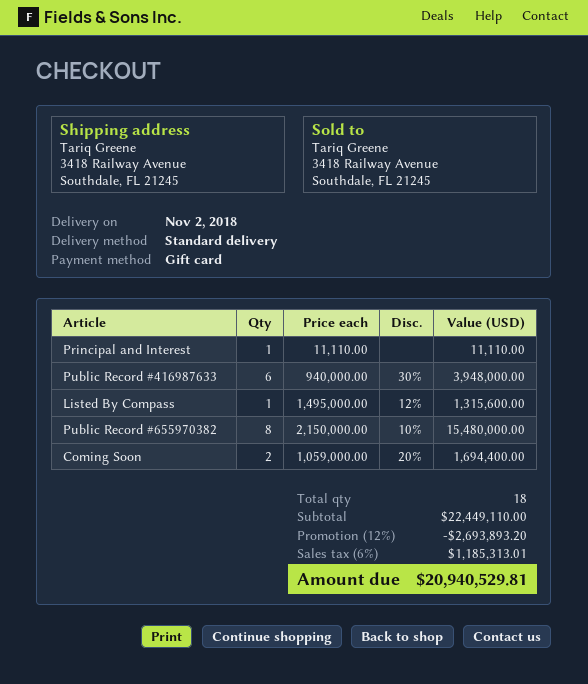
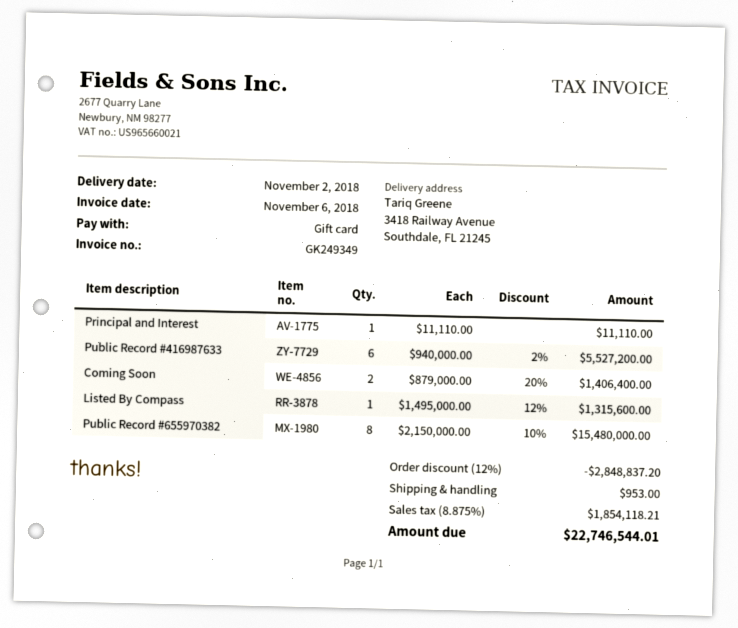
Public Record #416987633: 6 x 940000.00 - 30% = 3948000.00 -> 6 x 940000.00 - 2% = 5527200.00
Coming Soon: 2 x 1059000.00 - 20% = 1694400.00 -> 2 x 879000.00 - 20% = 1406400.00
discount: 12% = 2693893.20 -> 12% = 2848837.20
shipping: none -> 953.00
tax: 6% = 1185313.01 -> 8.875% = 1854118.21
total: 20940529.81 -> 22746544.01

